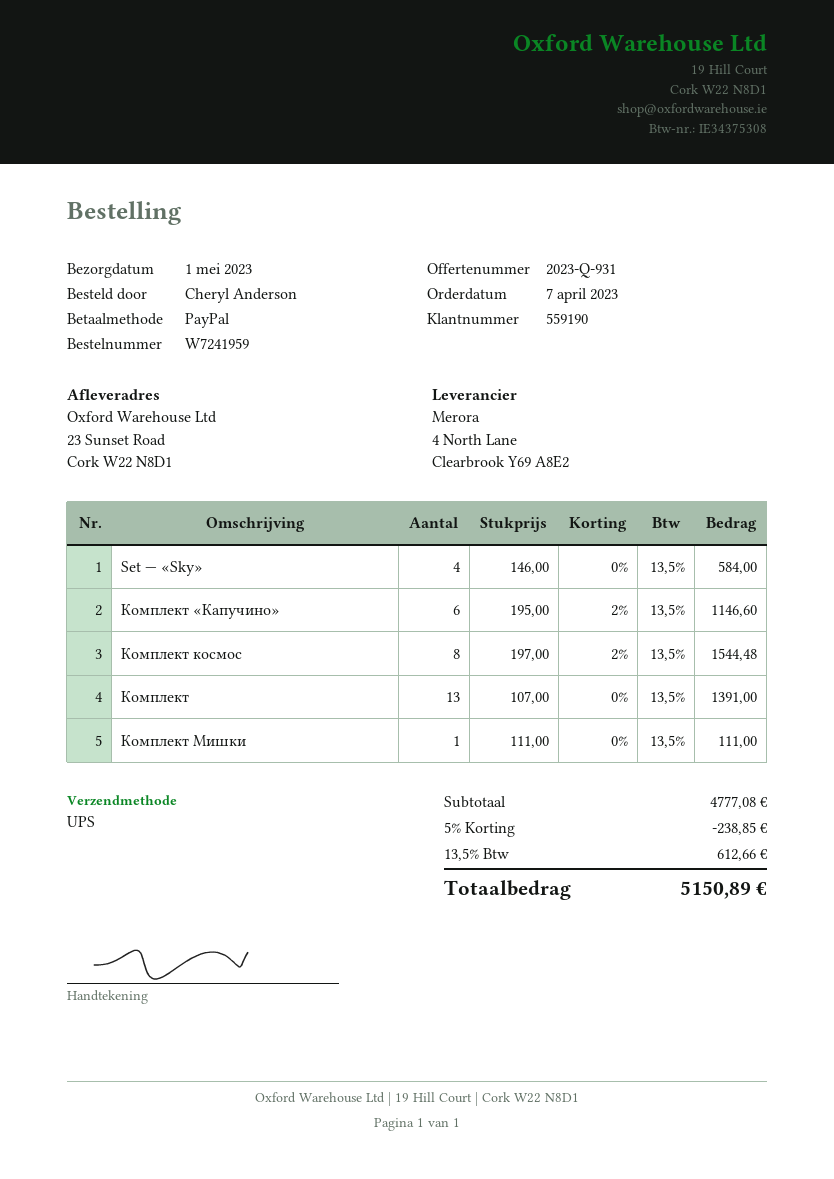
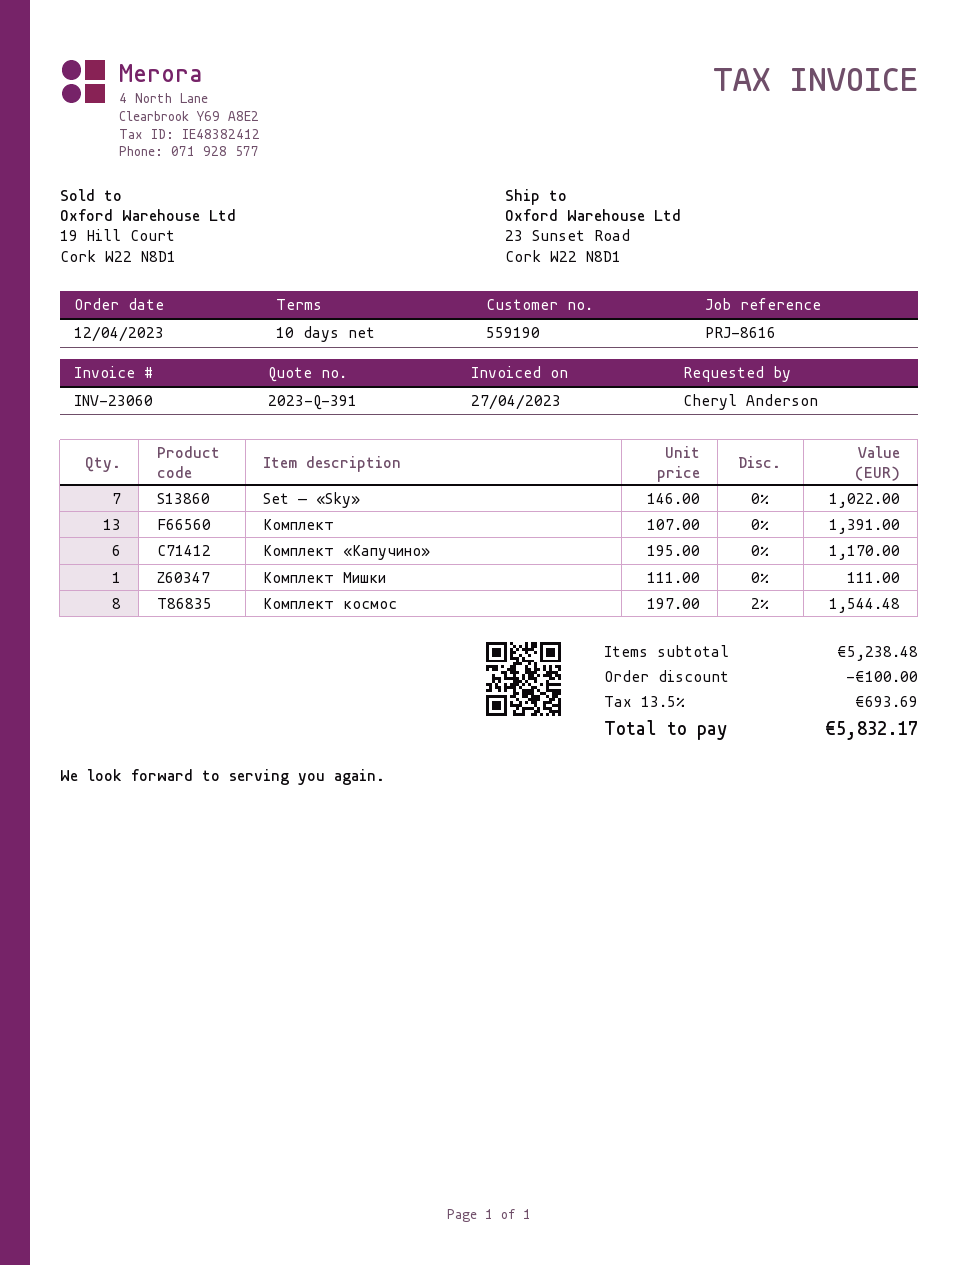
quote number: 2023-Q-931 -> 2023-Q-391
order date: 2023-04-07 -> 2023-04-12
Set — «Sky»: 4 x 146.00 = 584.00 -> 7 x 146.00 = 1022.00
Комплект «Капучино»: 6 x 195.00 - 2% = 1146.60 -> 6 x 195.00 = 1170.00
subtotal: 4777.08 -> 5238.48
discount: 238.85 -> 100.00
tax: 13.5% = 612.66 -> 13.5% = 693.69
total: 5150.89 -> 5832.17

